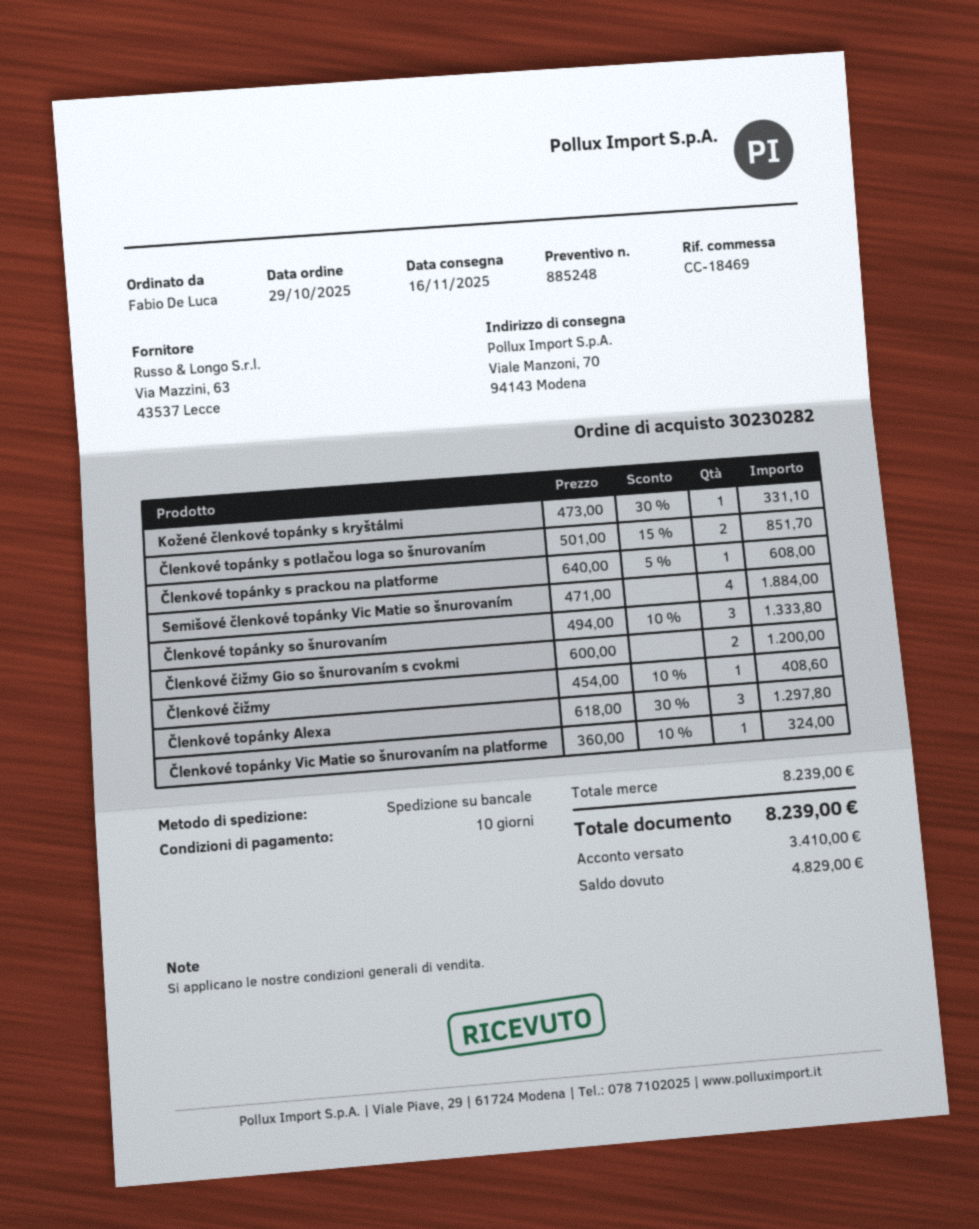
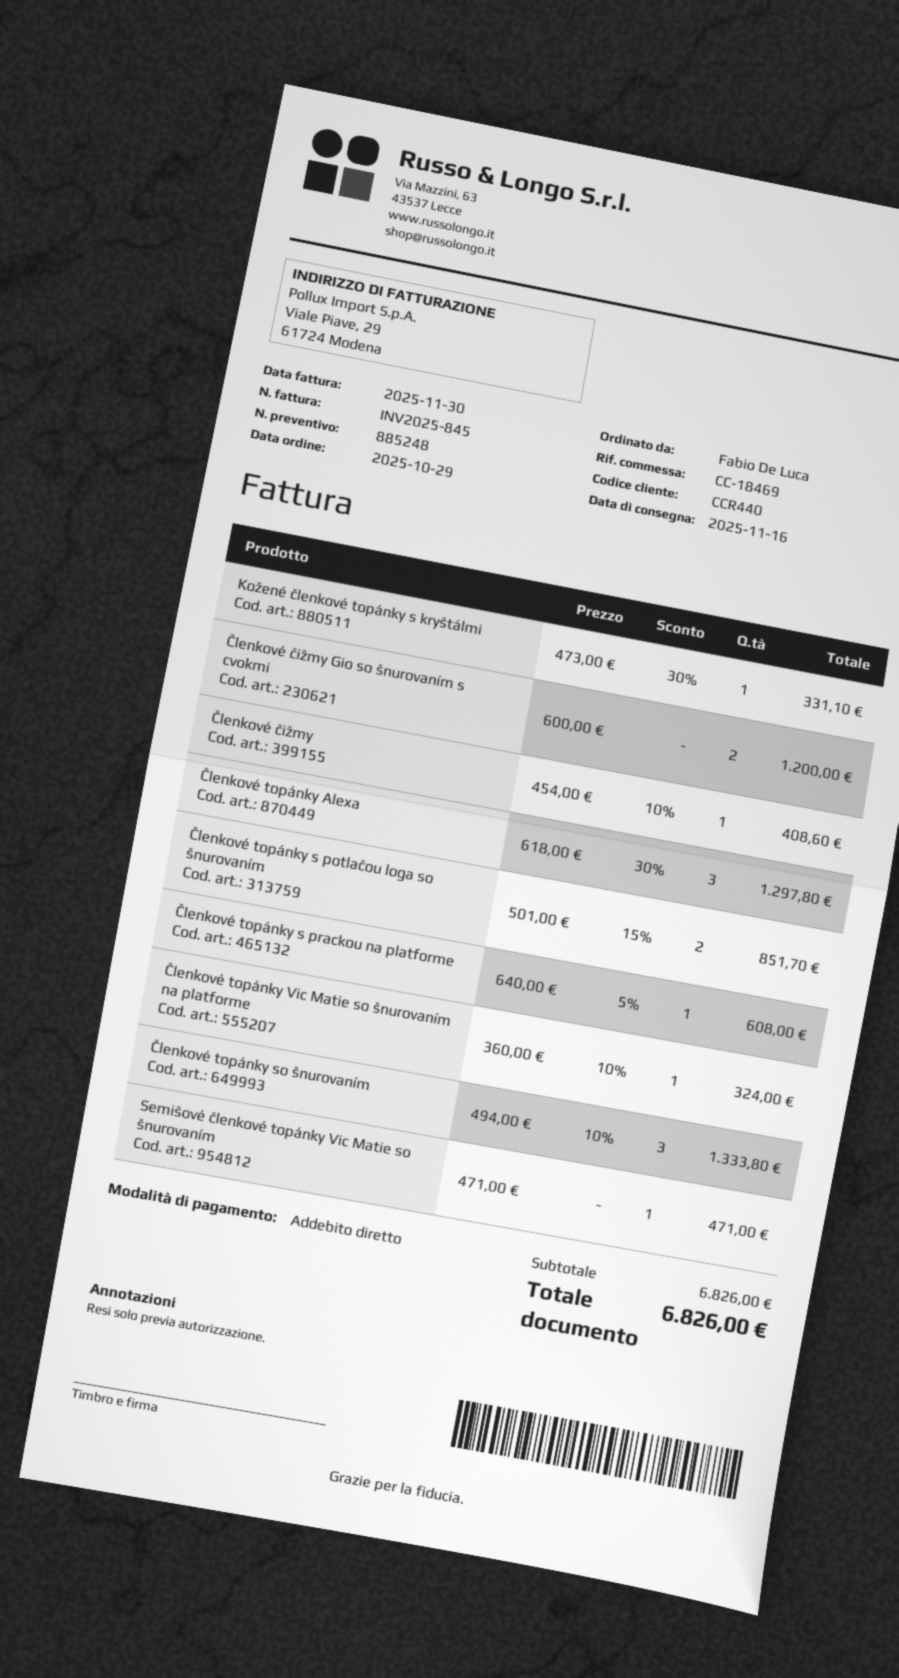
Semišové členkové topánky Vic Matie so šnurovaním: 4 x 471.00 = 1884.00 -> 1 x 471.00 = 471.00
subtotal: 8239.00 -> 6826.00
total: 8239.00 -> 6826.00

